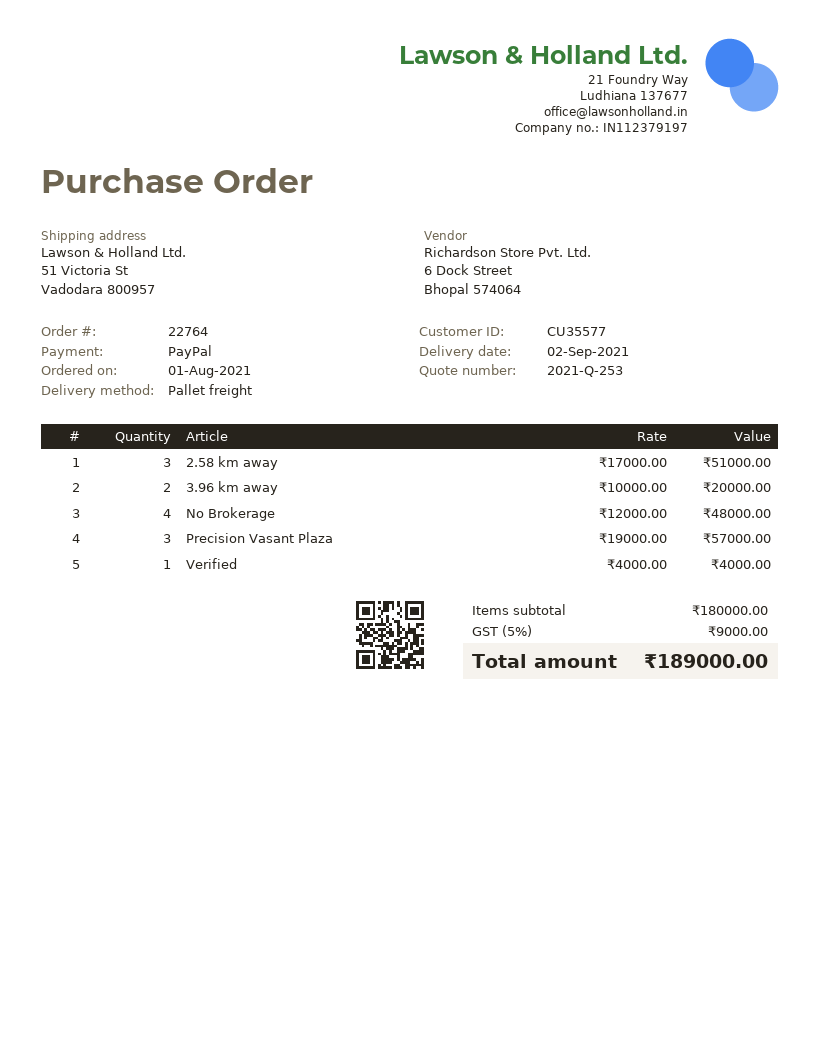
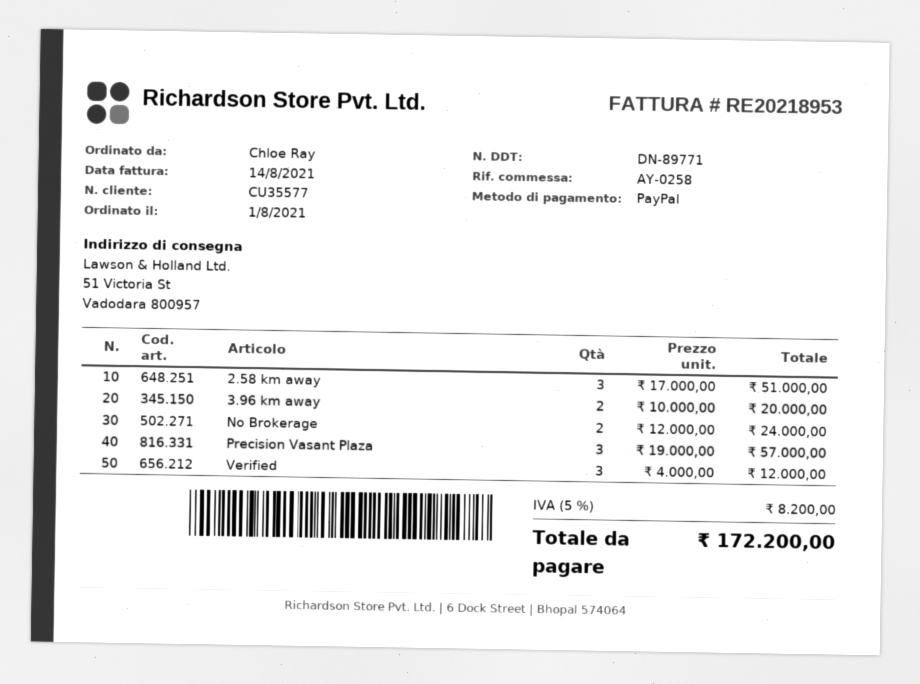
No Brokerage: 4 x 12000.00 = 48000.00 -> 2 x 12000.00 = 24000.00
Verified: 1 x 4000.00 = 4000.00 -> 3 x 4000.00 = 12000.00
tax: 5% = 9000.00 -> 5% = 8200.00
total: 189000.00 -> 172200.00

